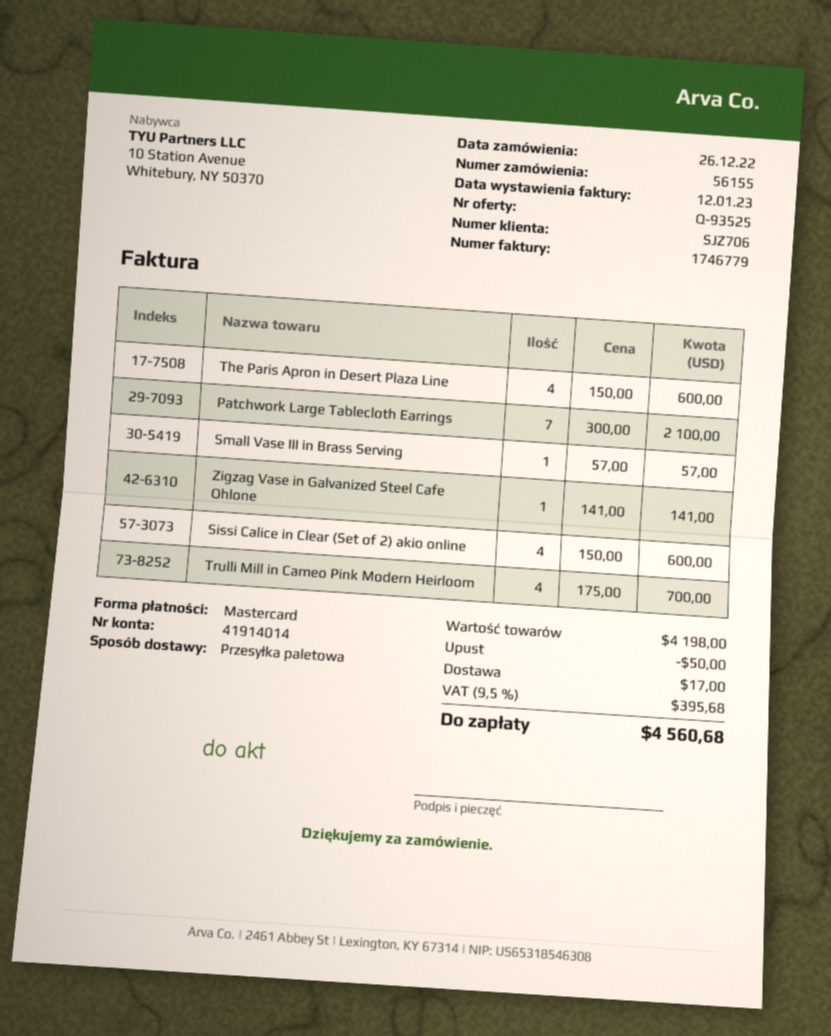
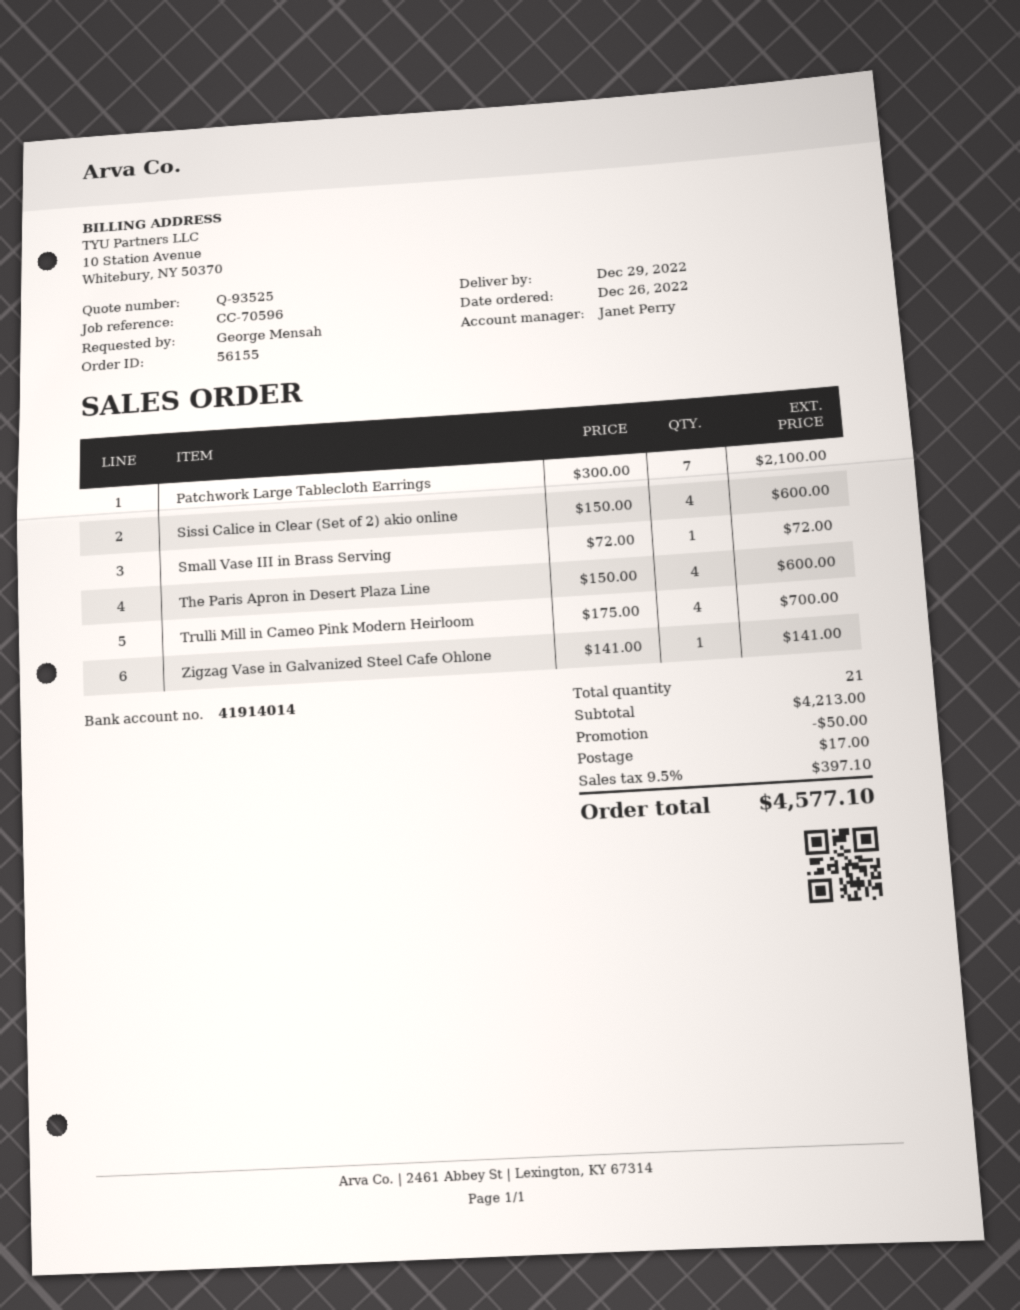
Small Vase III in Brass Serving: 1 x 57.00 = 57.00 -> 1 x 72.00 = 72.00
subtotal: 4198.00 -> 4213.00
tax: 9.5% = 395.68 -> 9.5% = 397.10
total: 4560.68 -> 4577.10

